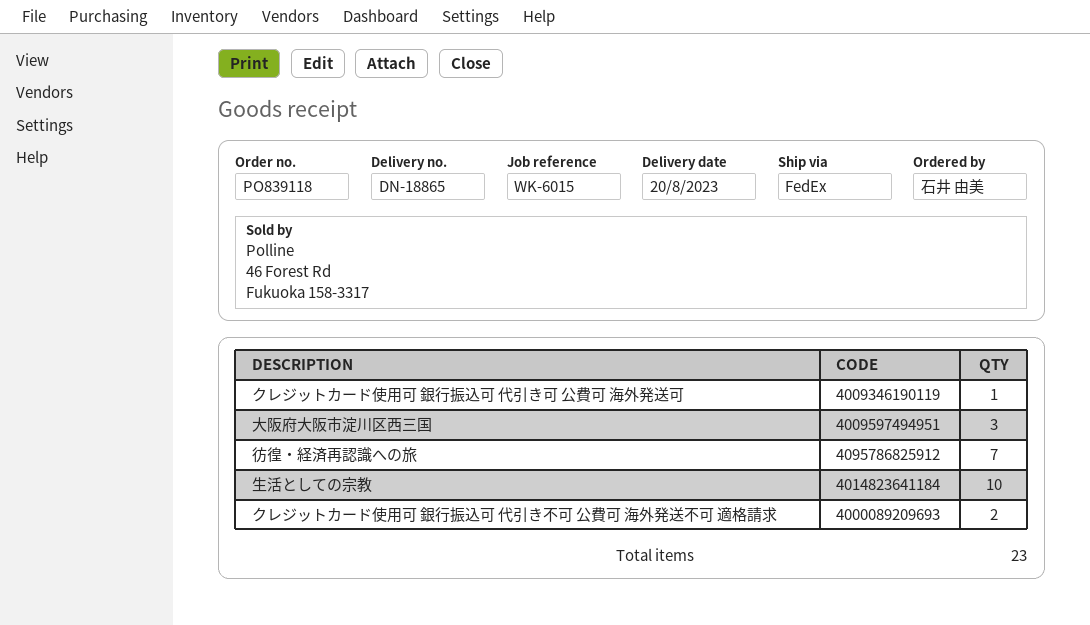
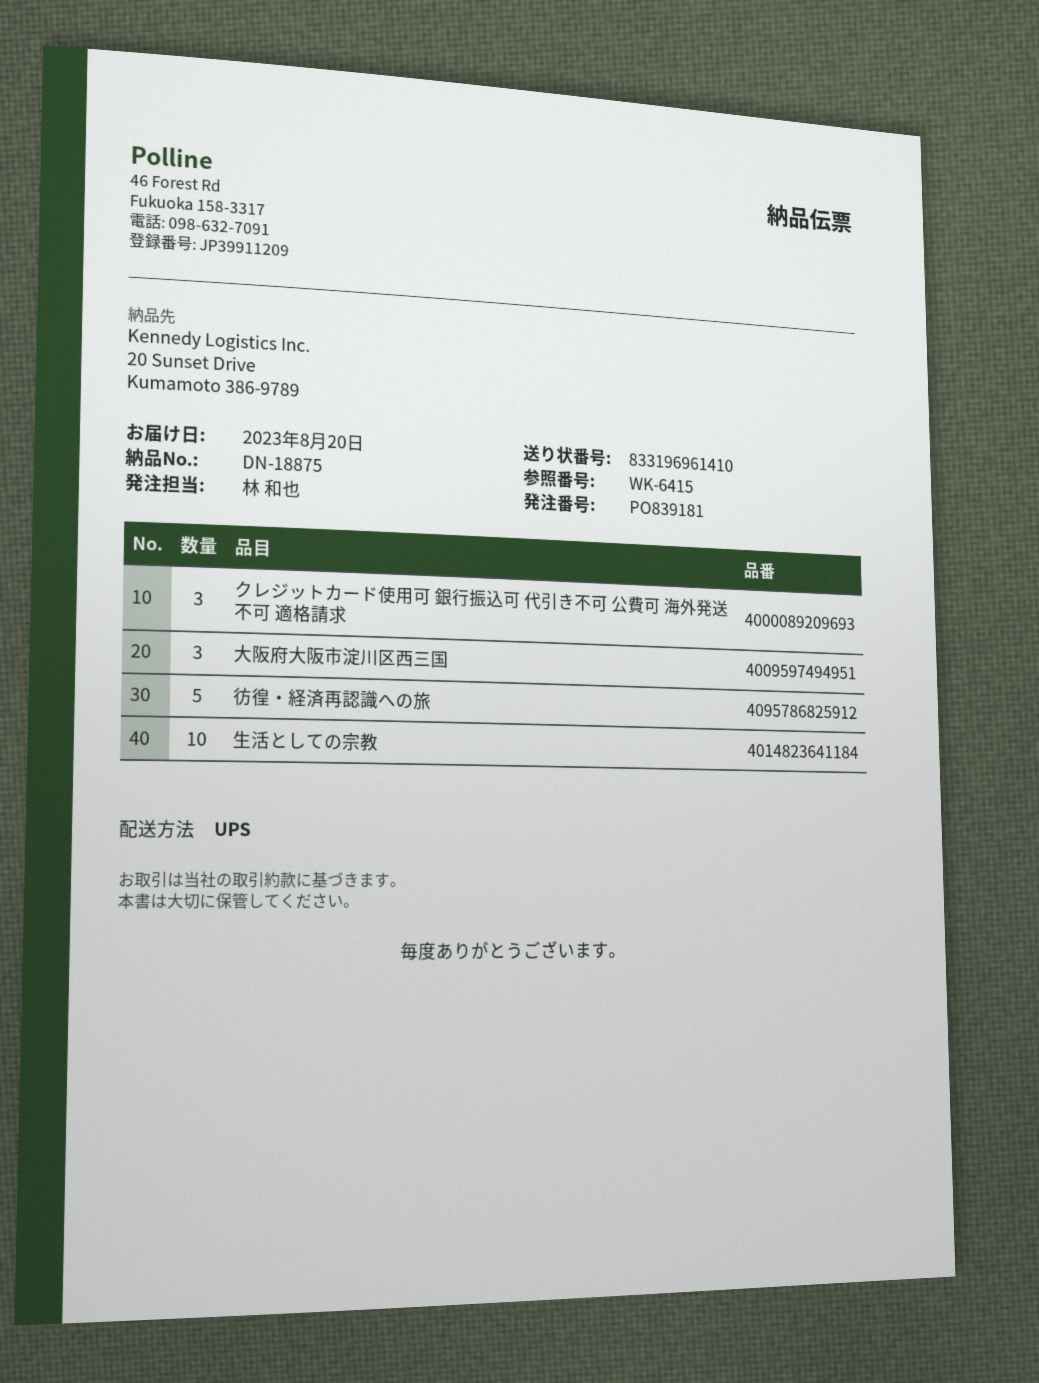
order number: PO839118 -> PO839181
delivery note number: DN-18865 -> DN-18875
reference: WK-6015 -> WK-6415
ordered by: 石井 由美 -> 林 和也
shipping method: FedEx -> UPS
クレジットカード使用可 銀行振込可 代引き可 公費可 海外発送可: 1 -> none
彷徨・経済再認識への旅: 7 -> 5
クレジットカード使用可 銀行振込可 代引き不可 公費可 海外発送不可 適格請求: 2 -> 3

